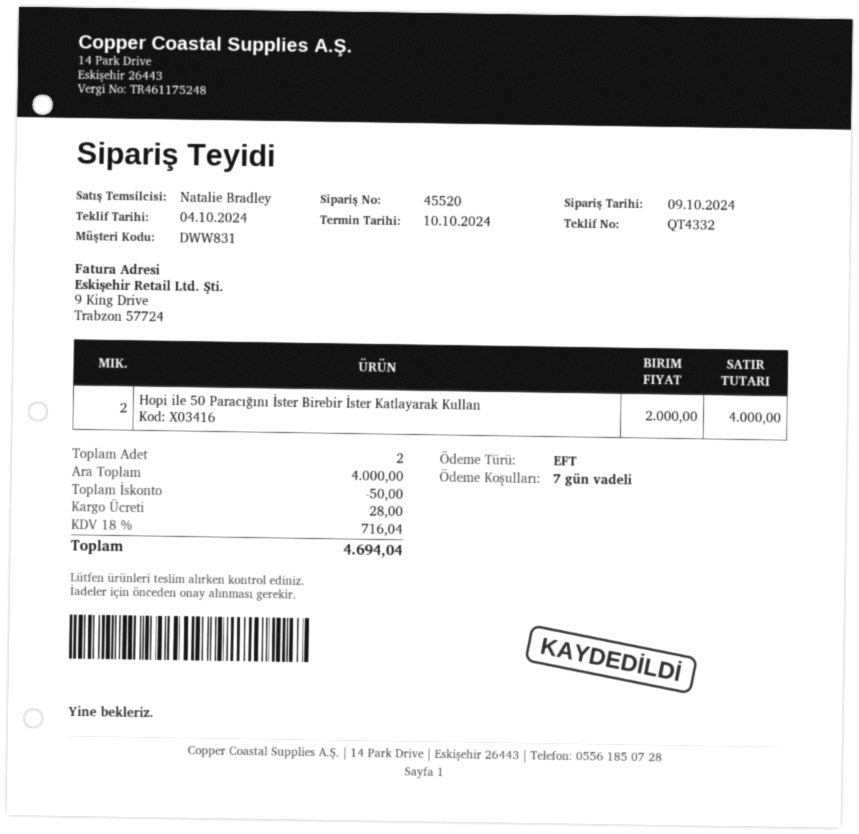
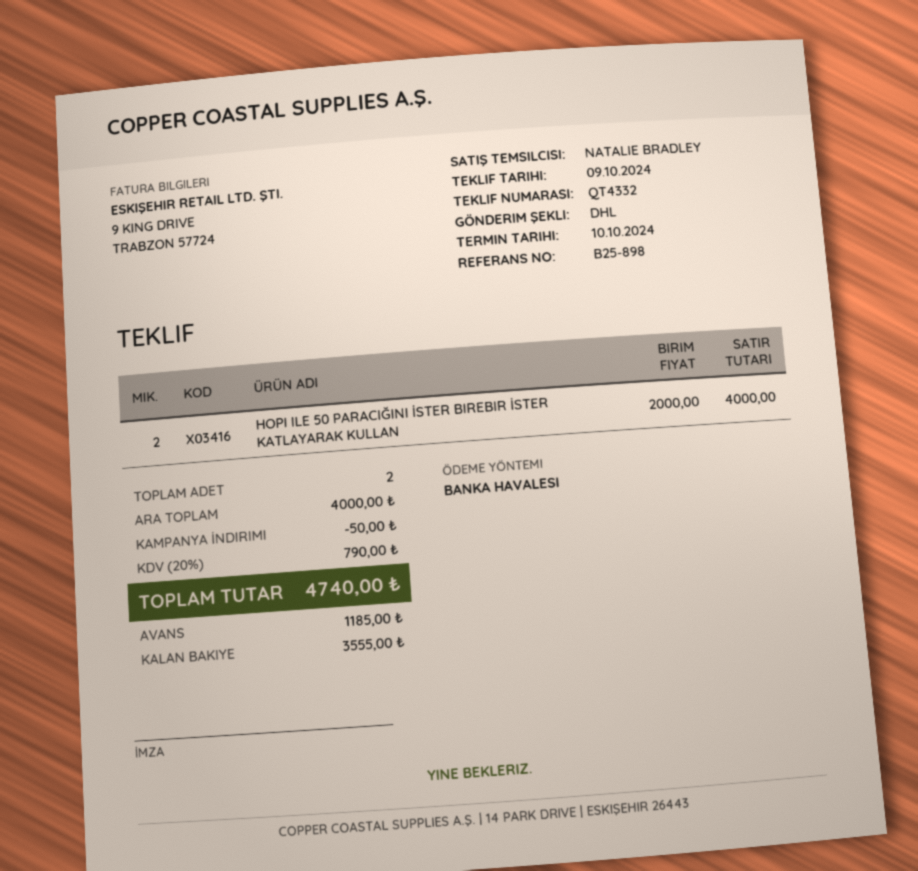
quote date: 2024-10-04 -> 2024-10-09
shipping: 28.00 -> none
tax: 18% = 716.04 -> 20% = 790.00
total: 4694.04 -> 4740.00

